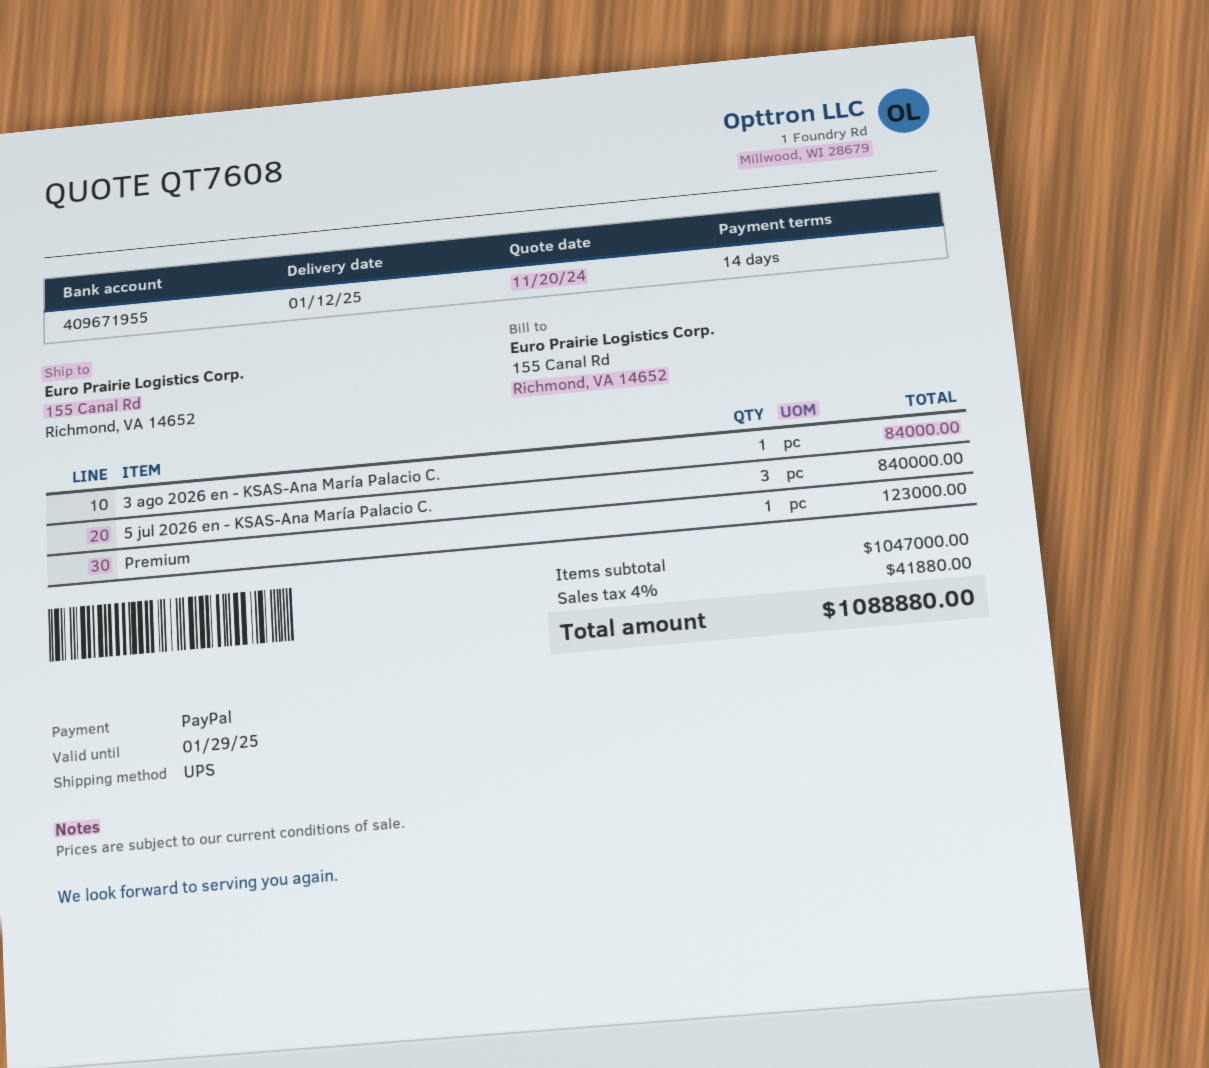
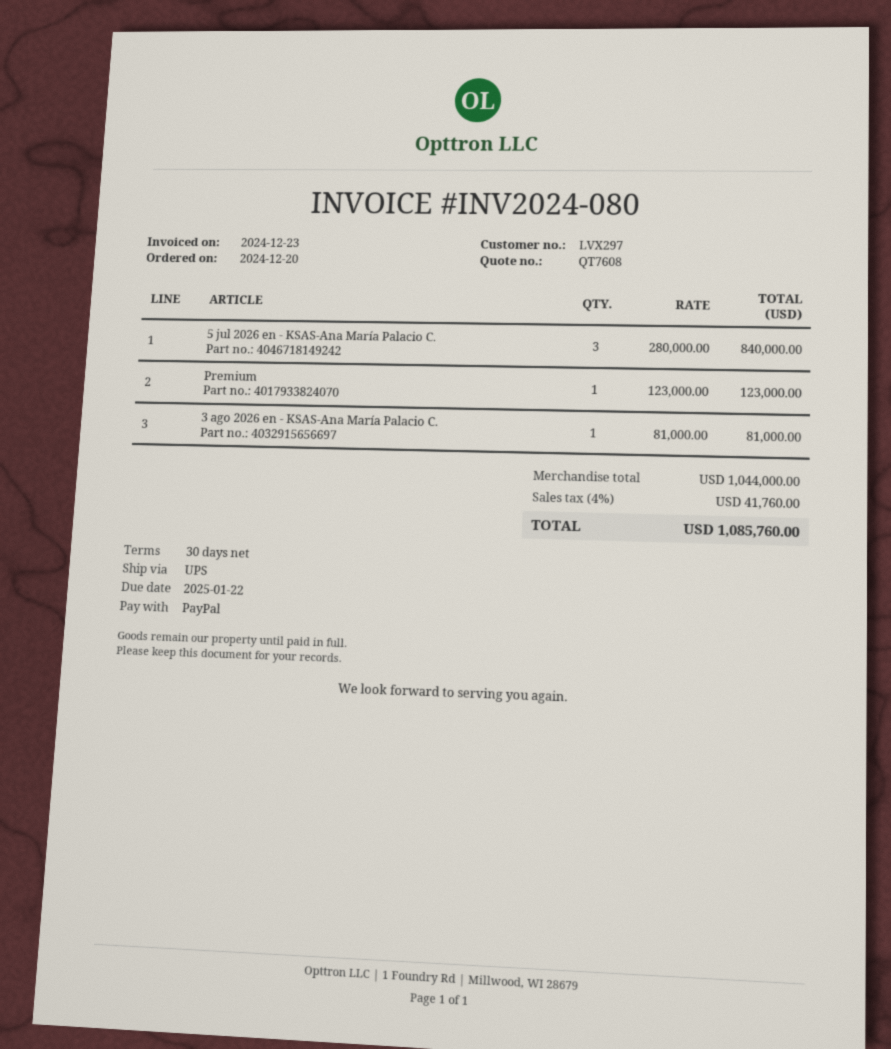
payment terms: 14 days -> 30 days
3 ago 2026 en - KSAS-Ana María Palacio C.: 1 for 84000.00 -> 1 for 81000.00
subtotal: 1047000.00 -> 1044000.00
tax: 4% = 41880.00 -> 4% = 41760.00
total: 1088880.00 -> 1085760.00

